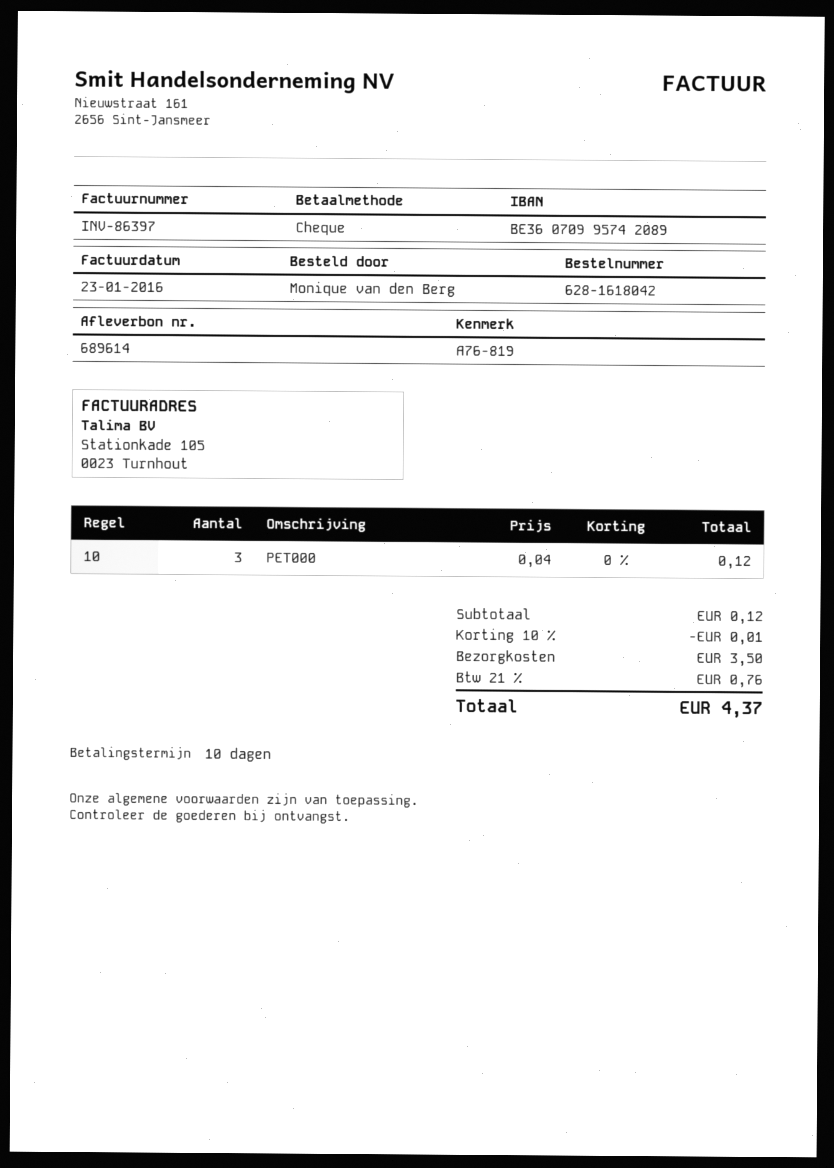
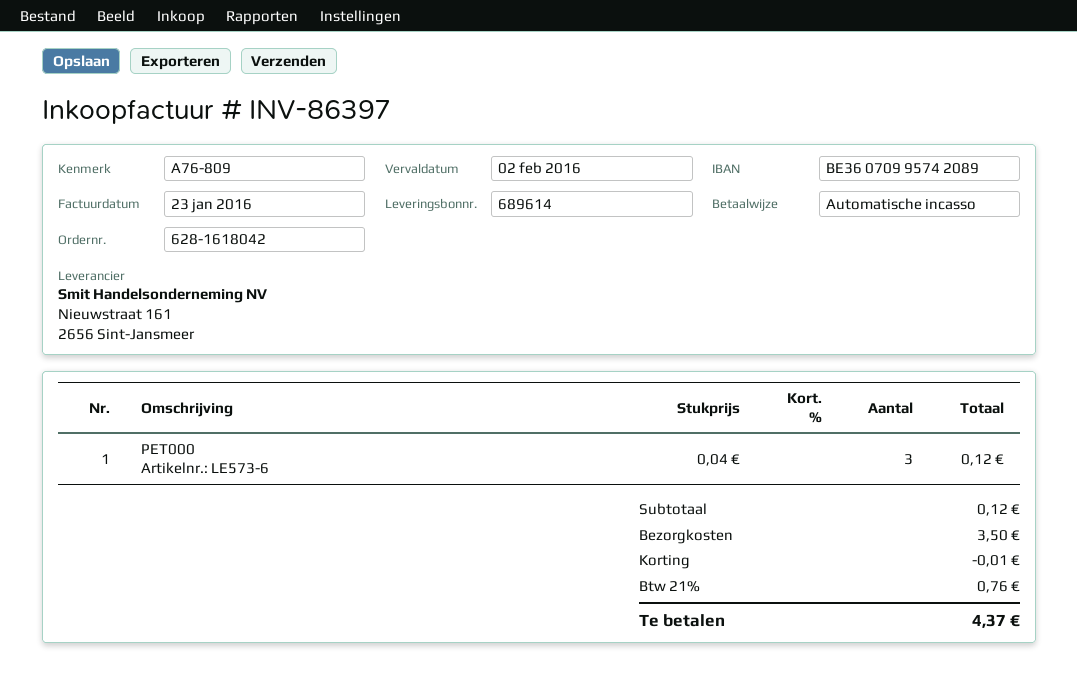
reference: A76-819 -> A76-809
payment method: cheque -> direct debit

